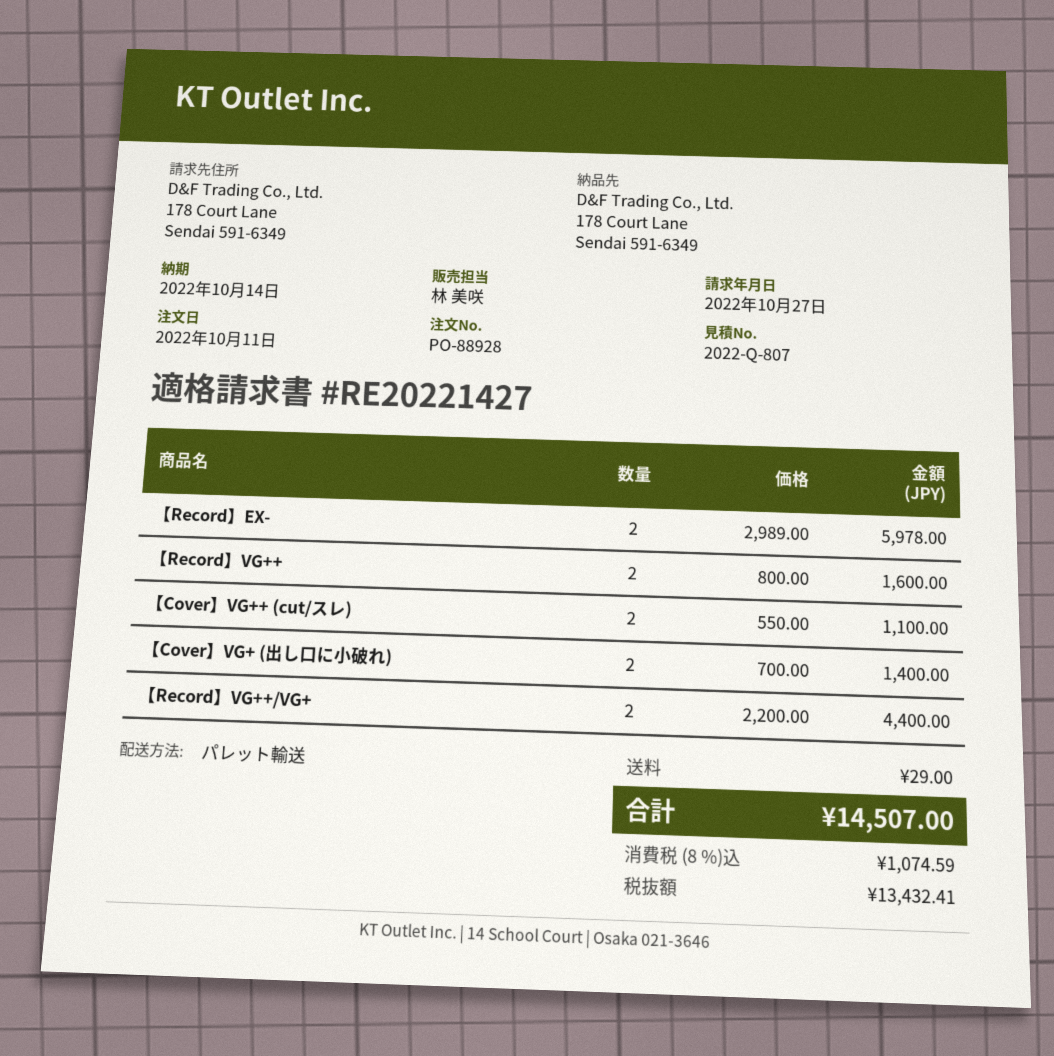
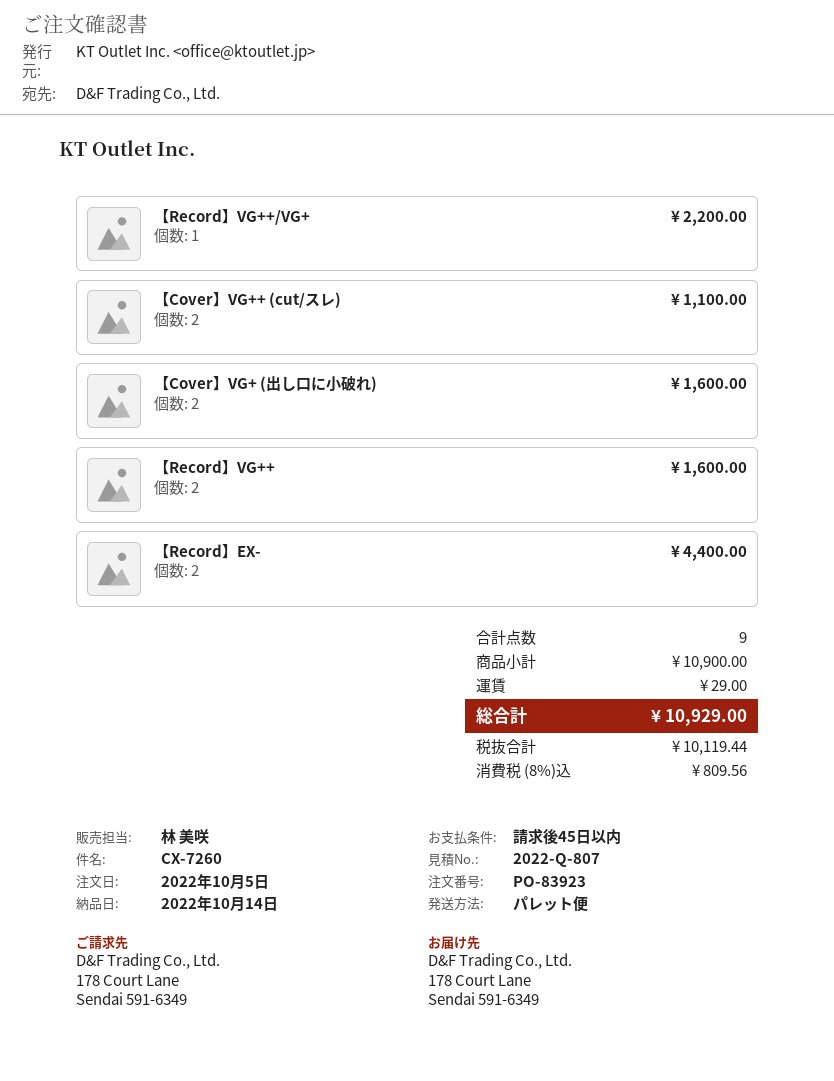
order number: PO-88928 -> PO-83923
order date: 2022-10-11 -> 2022-10-05
【Record】EX-: 2 for 5978.00 -> 2 for 4400.00
【Cover】VG+ (出し口に小破れ): 2 for 1400.00 -> 2 for 1600.00
【Record】VG++/VG+: 2 for 4400.00 -> 1 for 2200.00
net: 13432.41 -> 10119.44
tax: 8% = 1074.59 -> 8% = 809.56
total: 14507.00 -> 10929.00

